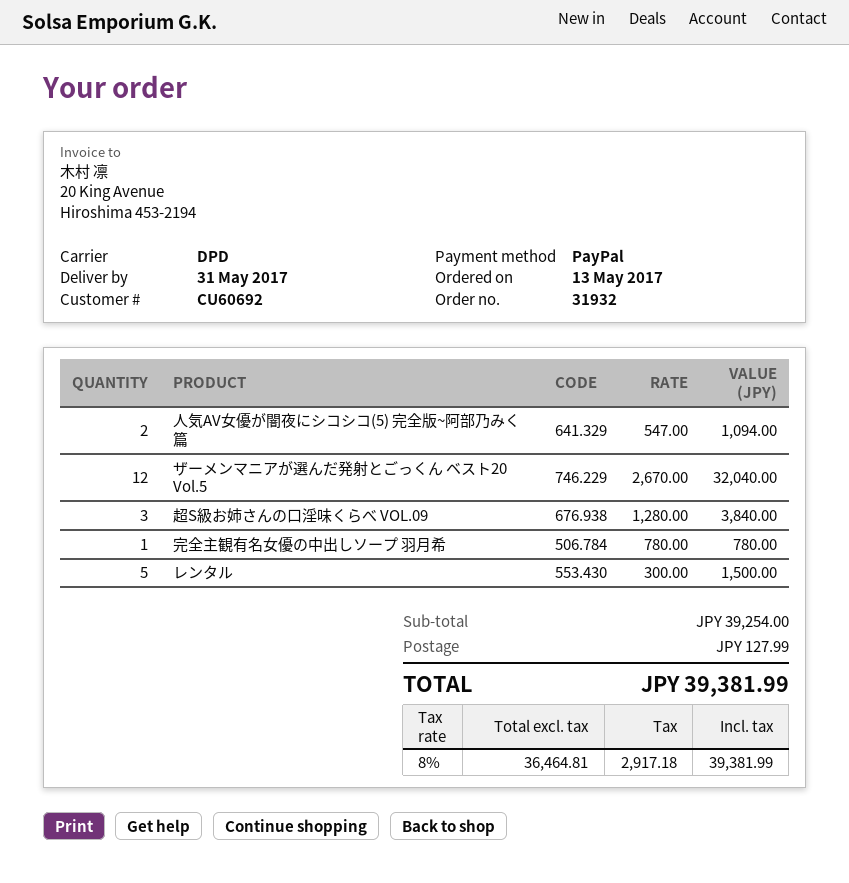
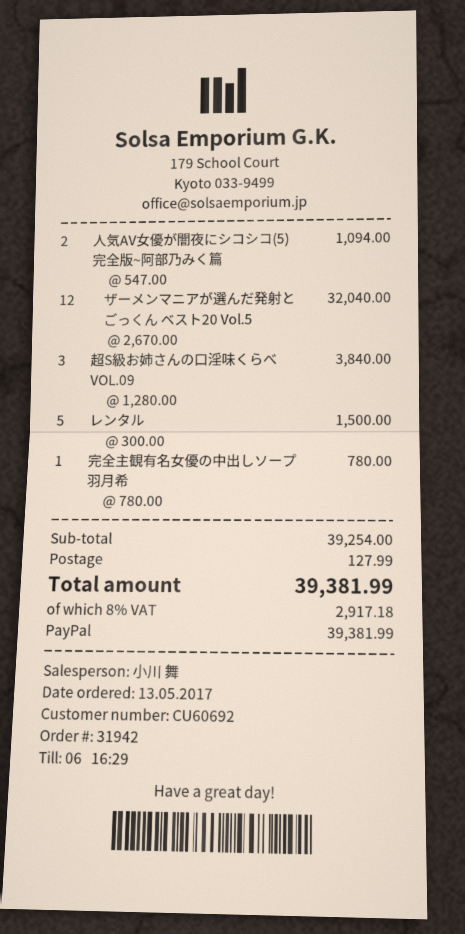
order number: 31932 -> 31942

